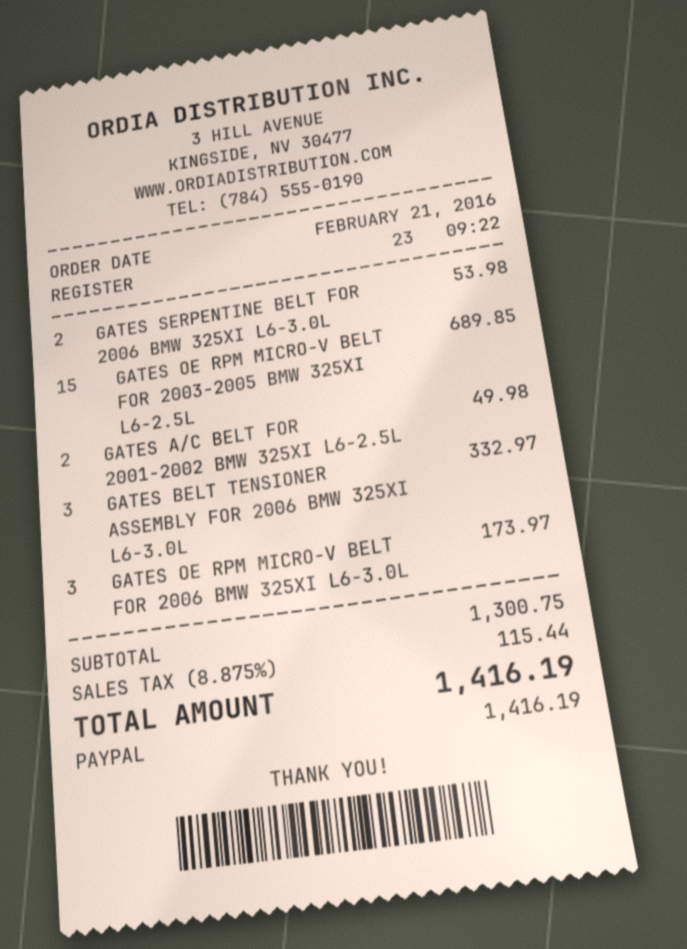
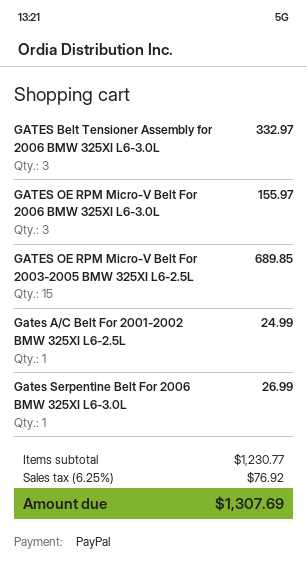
GATES SERPENTINE BELT FOR 2006 BMW 325XI L6-3.0L: 2 for 53.98 -> 1 for 26.99
GATES A/C BELT FOR 2001-2002 BMW 325XI L6-2.5L: 2 for 49.98 -> 1 for 24.99
GATES OE RPM MICRO-V BELT FOR 2006 BMW 325XI L6-3.0L: 3 for 173.97 -> 3 for 155.97
subtotal: 1300.75 -> 1230.77
tax: 8.875% = 115.44 -> 6.25% = 76.92
total: 1416.19 -> 1307.69

